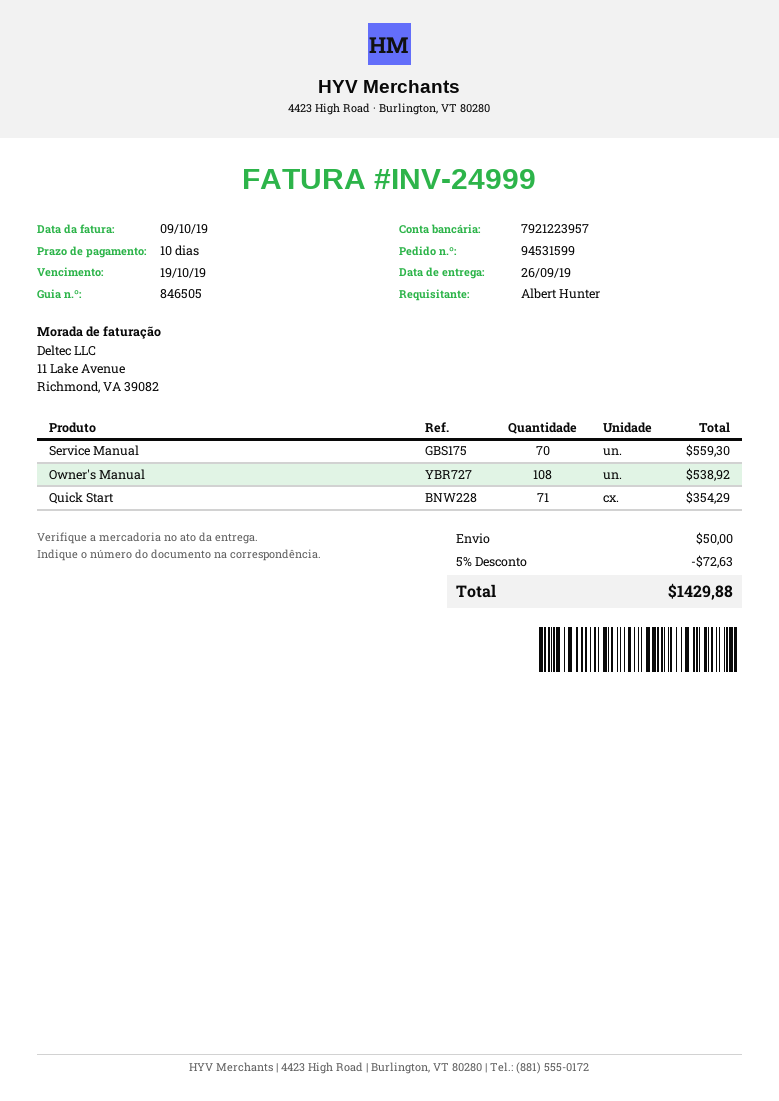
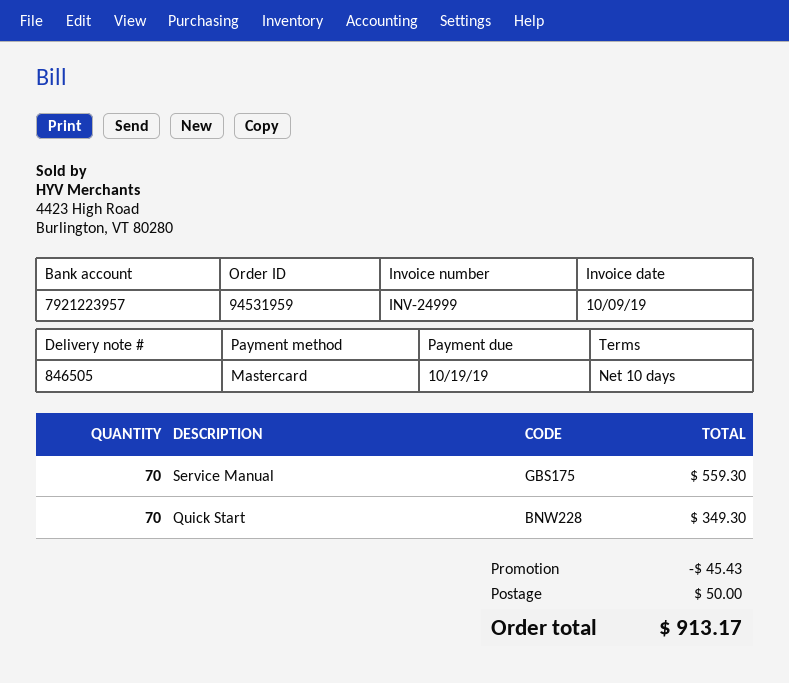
order number: 94531599 -> 94531959
Owner's Manual: 108 for 538.92 -> none
Quick Start: 71 for 354.29 -> 70 for 349.30
discount: 72.63 -> 45.43
total: 1429.88 -> 913.17

